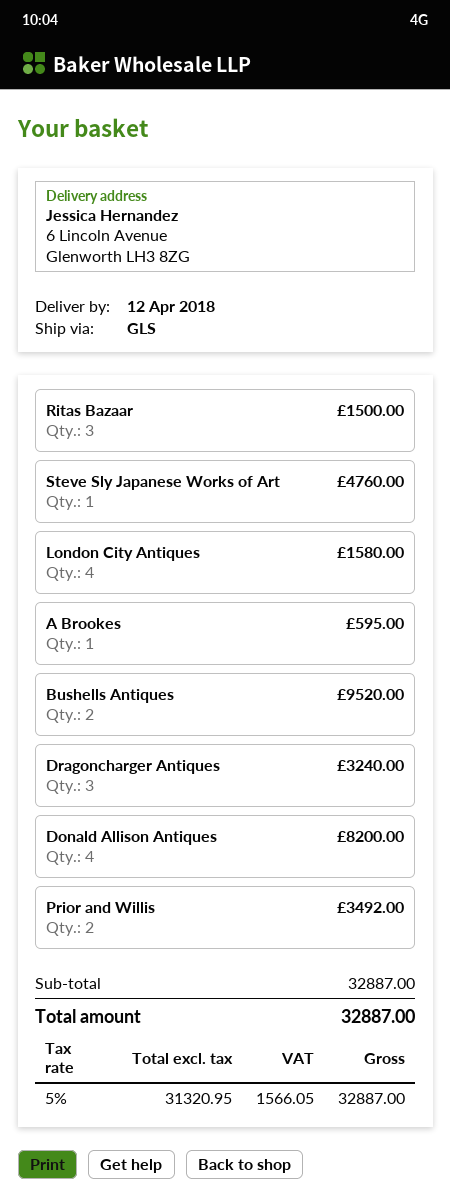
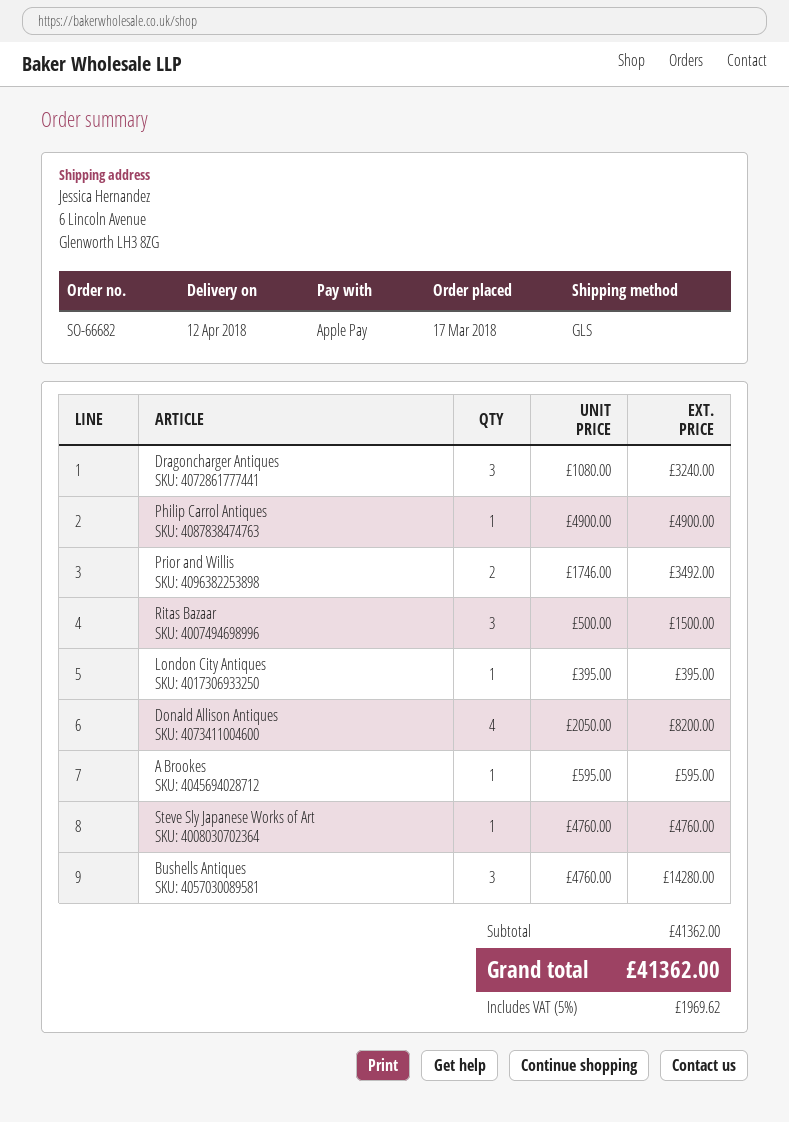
London City Antiques: 4 for 1580.00 -> 1 for 395.00
Bushells Antiques: 2 for 9520.00 -> 3 for 14280.00
Philip Carrol Antiques: none -> 1 for 4900.00
subtotal: 32887.00 -> 41362.00
tax: 5% = 1566.05 -> 5% = 1969.62
total: 32887.00 -> 41362.00

